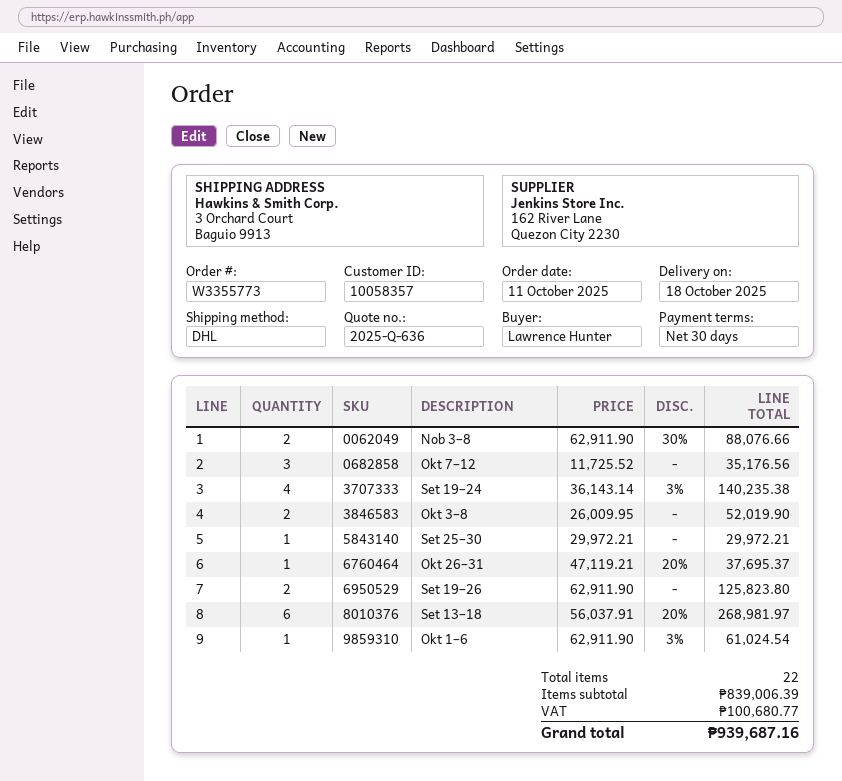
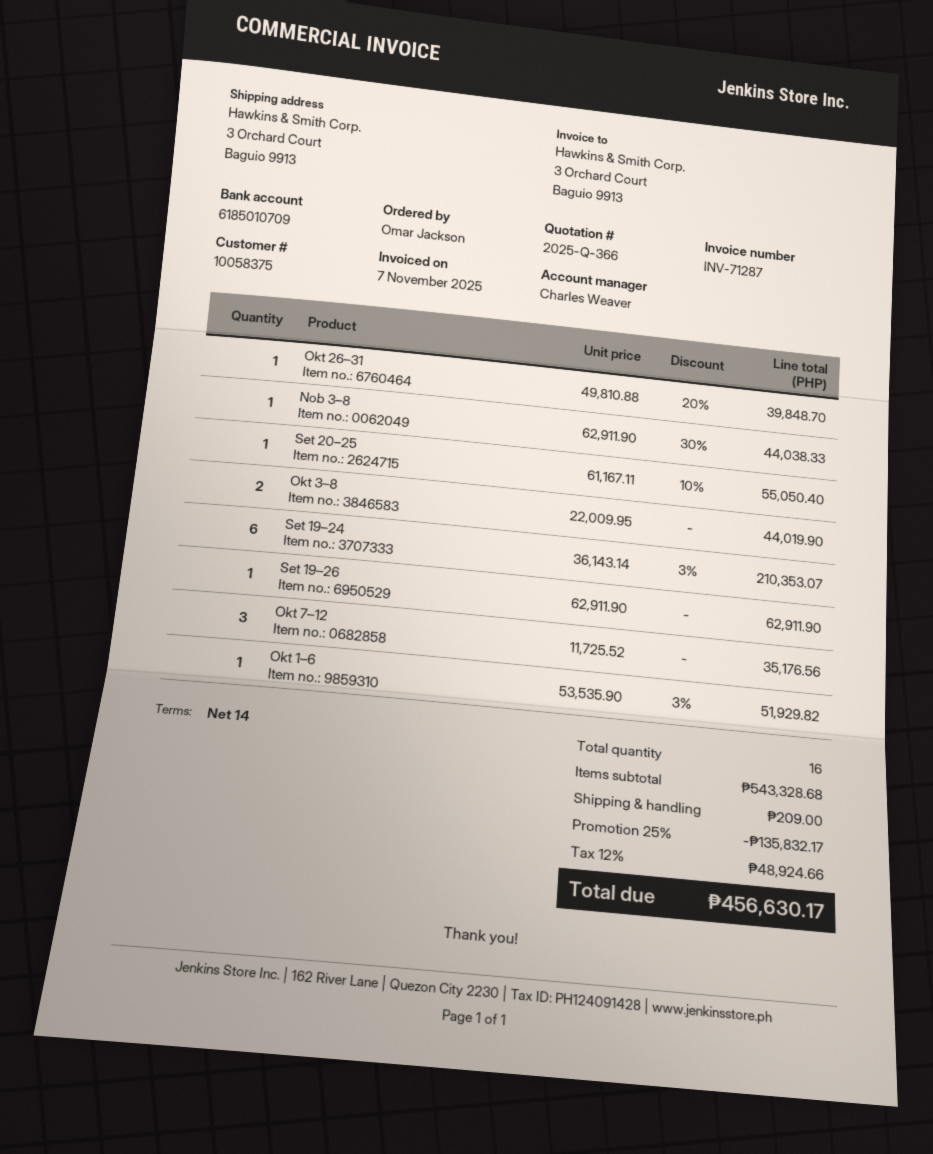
quote number: 2025-Q-636 -> 2025-Q-366
payment terms: 30 days -> 14 days
customer number: 10058357 -> 10058375
ordered by: Lawrence Hunter -> Omar Jackson
Nob 3–8: 2 x 62911.90 - 30% = 88076.66 -> 1 x 62911.90 - 30% = 44038.33
Set 19–24: 4 x 36143.14 - 3% = 140235.38 -> 6 x 36143.14 - 3% = 210353.07
Okt 3–8: 2 x 26009.95 = 52019.90 -> 2 x 22009.95 = 44019.90
Set 25–30: 1 x 29972.21 = 29972.21 -> none
Okt 26–31: 1 x 47119.21 - 20% = 37695.37 -> 1 x 49810.88 - 20% = 39848.70
Set 19–26: 2 x 62911.90 = 125823.80 -> 1 x 62911.90 = 62911.90
Set 13–18: 6 x 56037.91 - 20% = 268981.97 -> none
Okt 1–6: 1 x 62911.90 - 3% = 61024.54 -> 1 x 53535.90 - 3% = 51929.82
Set 20–25: none -> 1 x 61167.11 - 10% = 55050.40
total quantity: 22 -> 16
subtotal: 839006.39 -> 543328.68
discount: none -> 25% = 135832.17
shipping: none -> 209.00
tax: 100680.77 -> 48924.66
total: 939687.16 -> 456630.17

